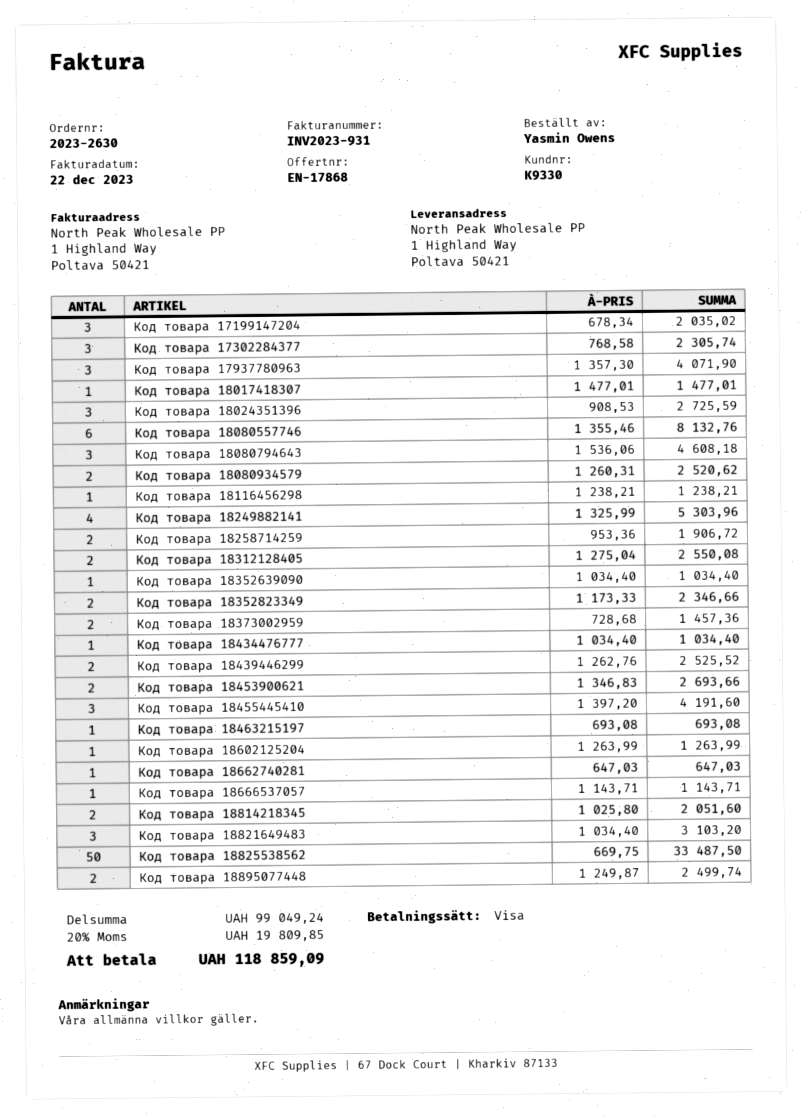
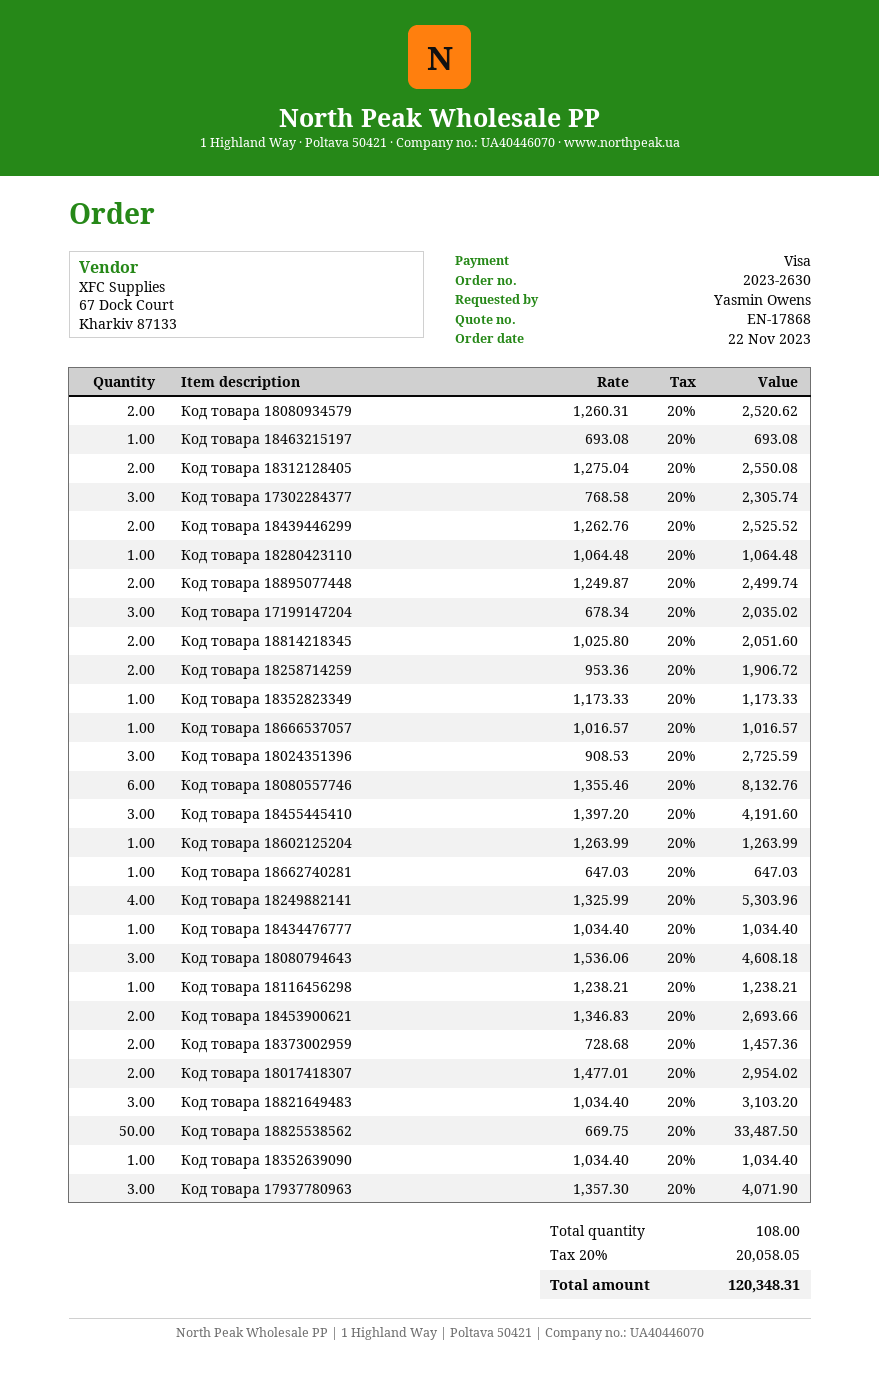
Код товара 18017418307: 1 x 1477.01 = 1477.01 -> 2 x 1477.01 = 2954.02
Код товара 18352823349: 2 x 1173.33 = 2346.66 -> 1 x 1173.33 = 1173.33
Код товара 18666537057: 1 x 1143.71 = 1143.71 -> 1 x 1016.57 = 1016.57
Код товара 18280423110: none -> 1 x 1064.48 = 1064.48
tax: 20% = 19809.85 -> 20% = 20058.05
total: 118859.09 -> 120348.31

